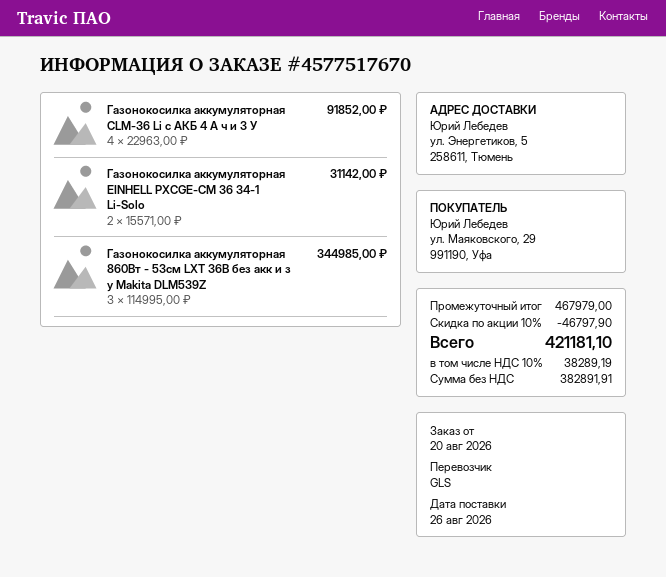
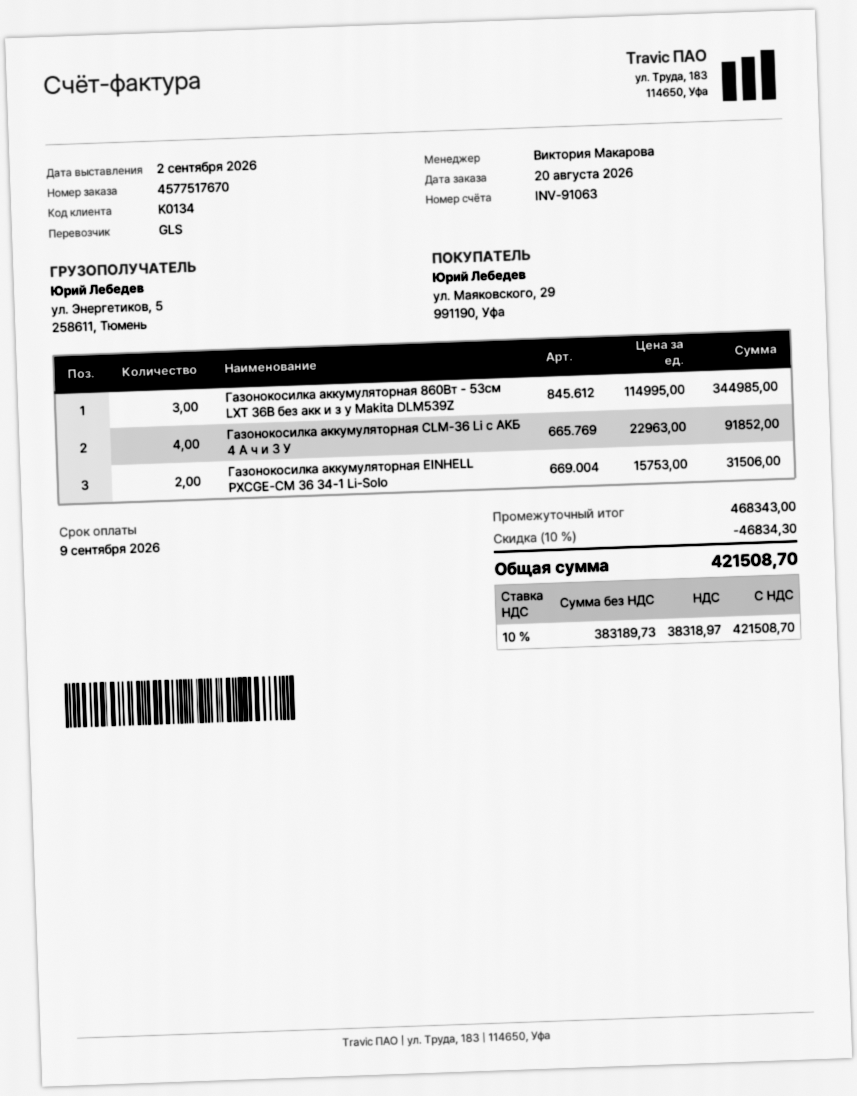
Газонокосилка аккумуляторная EINHELL PXCGE-CM 36 34-1 Li-Solo: 2 x 15571.00 = 31142.00 -> 2 x 15753.00 = 31506.00
subtotal: 467979.00 -> 468343.00
discount: 10% = 46797.90 -> 10% = 46834.30
net: 382891.91 -> 383189.73
tax: 10% = 38289.19 -> 10% = 38318.97
total: 421181.10 -> 421508.70

